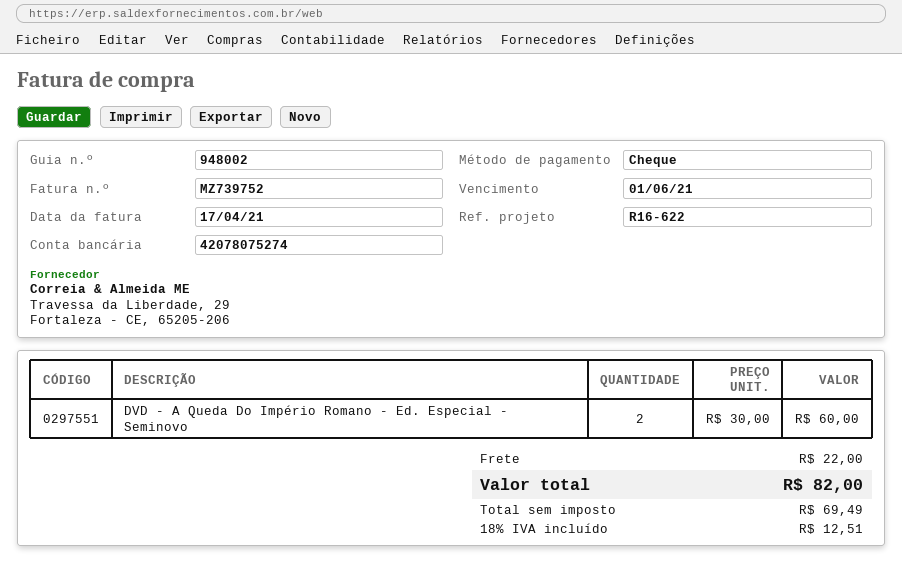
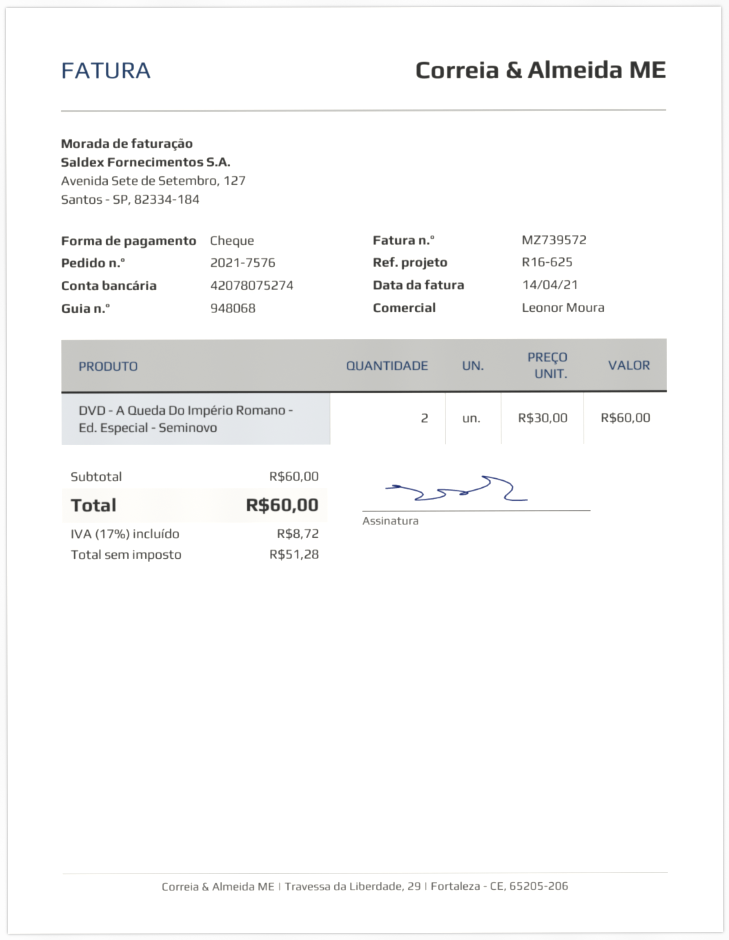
delivery note number: 948002 -> 948068
invoice number: MZ739752 -> MZ739572
invoice date: 2021-04-17 -> 2021-04-14
reference: R16-622 -> R16-625
shipping: 22.00 -> none
net: 69.49 -> 51.28
tax: 18% = 12.51 -> 17% = 8.72
total: 82.00 -> 60.00

